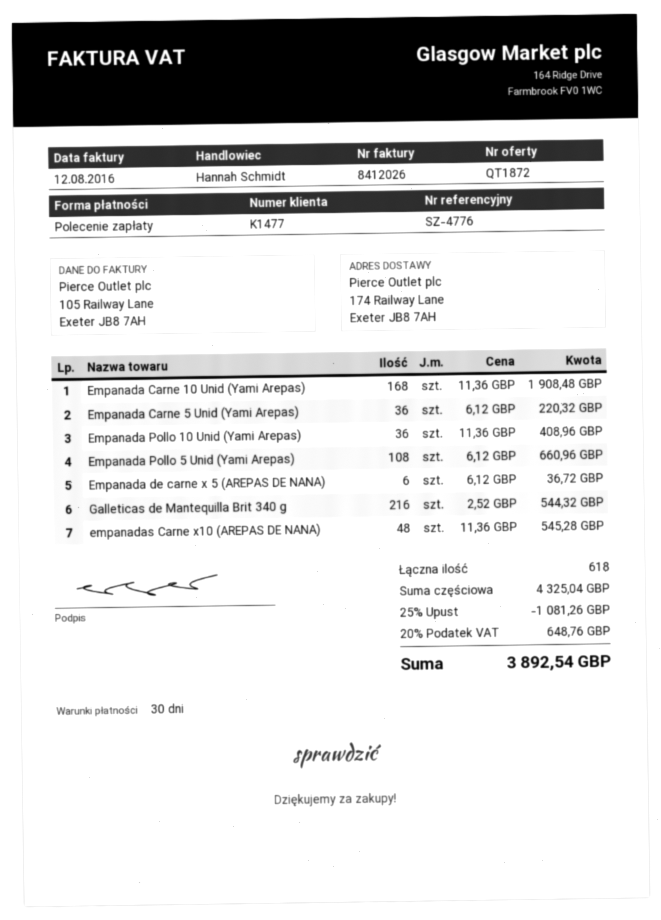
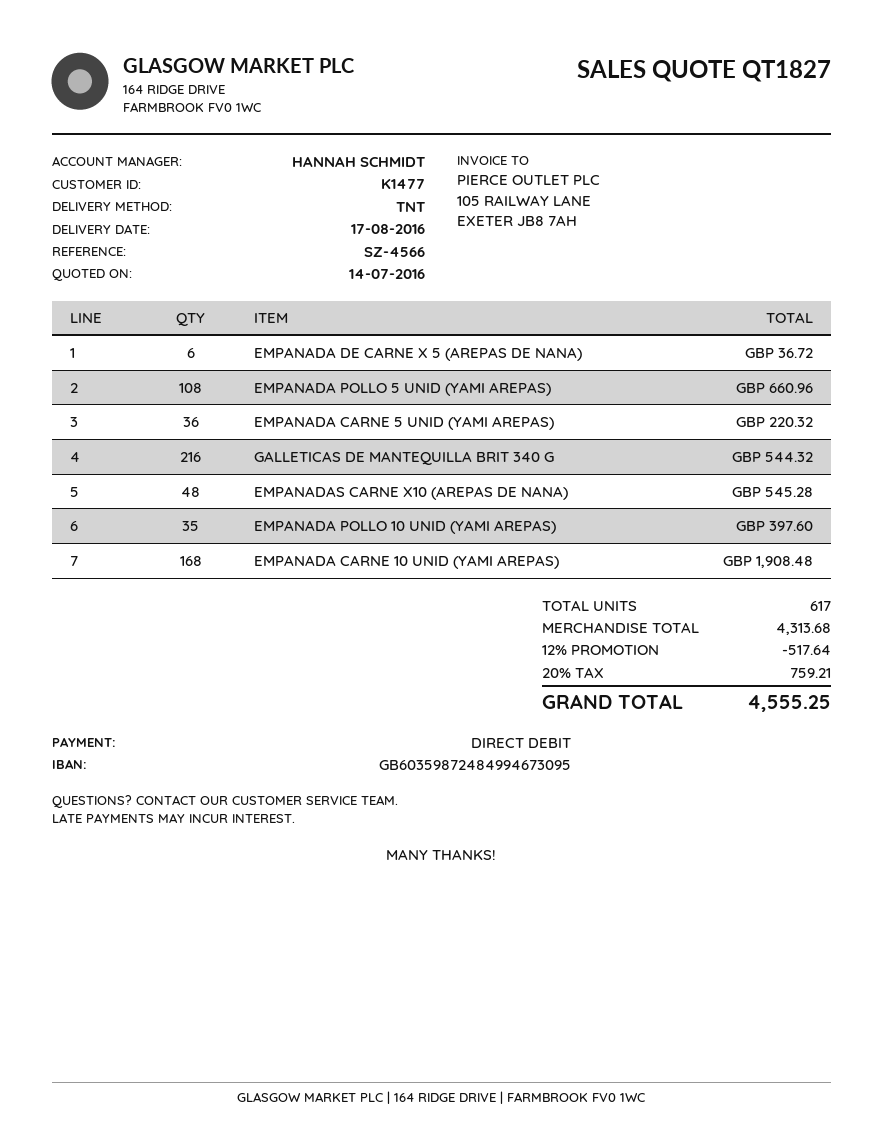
quote number: QT1872 -> QT1827
reference: SZ-4776 -> SZ-4566
Empanada Pollo 10 Unid (Yami Arepas): 36 for 408.96 -> 35 for 397.60
total quantity: 618 -> 617
subtotal: 4325.04 -> 4313.68
discount: 25% = 1081.26 -> 12% = 517.64
tax: 20% = 648.76 -> 20% = 759.21
total: 3892.54 -> 4555.25

